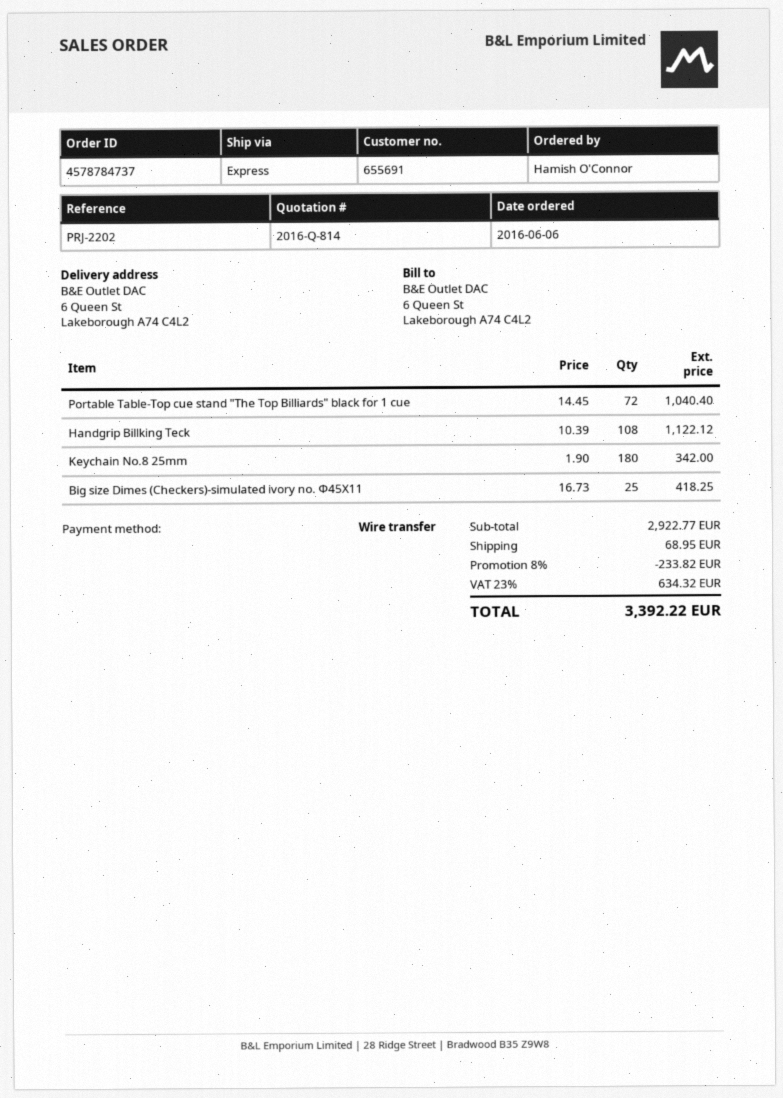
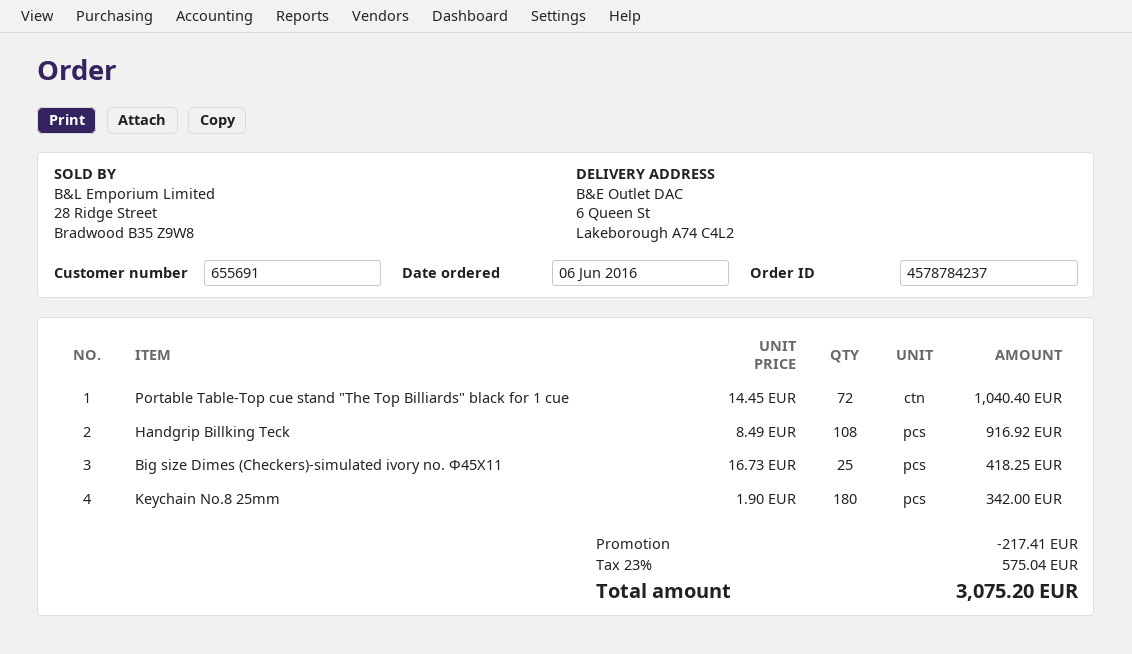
order number: 4578784737 -> 4578784237
Handgrip Billking Teck: 108 x 10.39 = 1122.12 -> 108 x 8.49 = 916.92
discount: 233.82 -> 217.41
shipping: 68.95 -> none
tax: 23% = 634.32 -> 23% = 575.04
total: 3392.22 -> 3075.20

